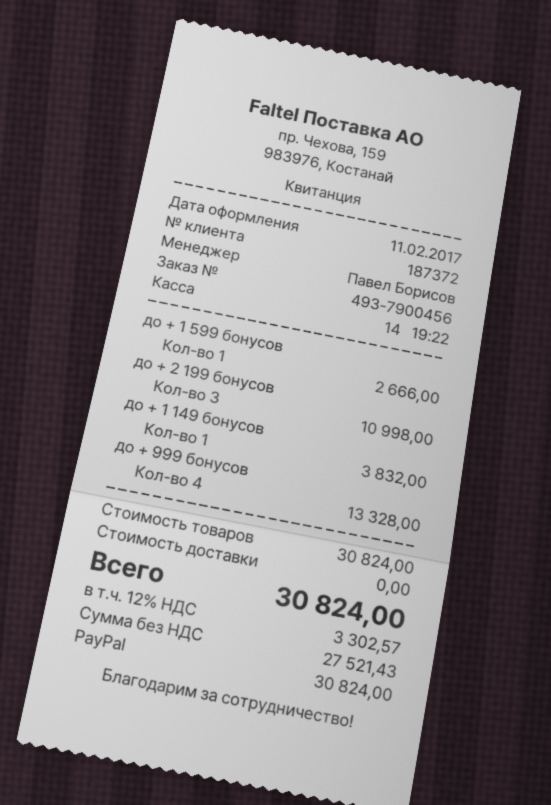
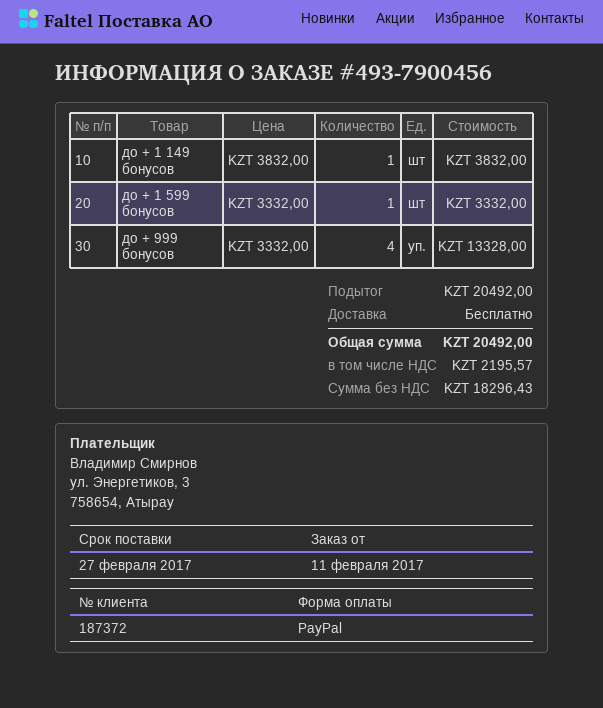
до + 1 599 бонусов: 1 for 2666.00 -> 1 for 3332.00
до + 2 199 бонусов: 3 for 10998.00 -> none
subtotal: 30824.00 -> 20492.00
net: 27521.43 -> 18296.43
tax: 3302.57 -> 2195.57
total: 30824.00 -> 20492.00

